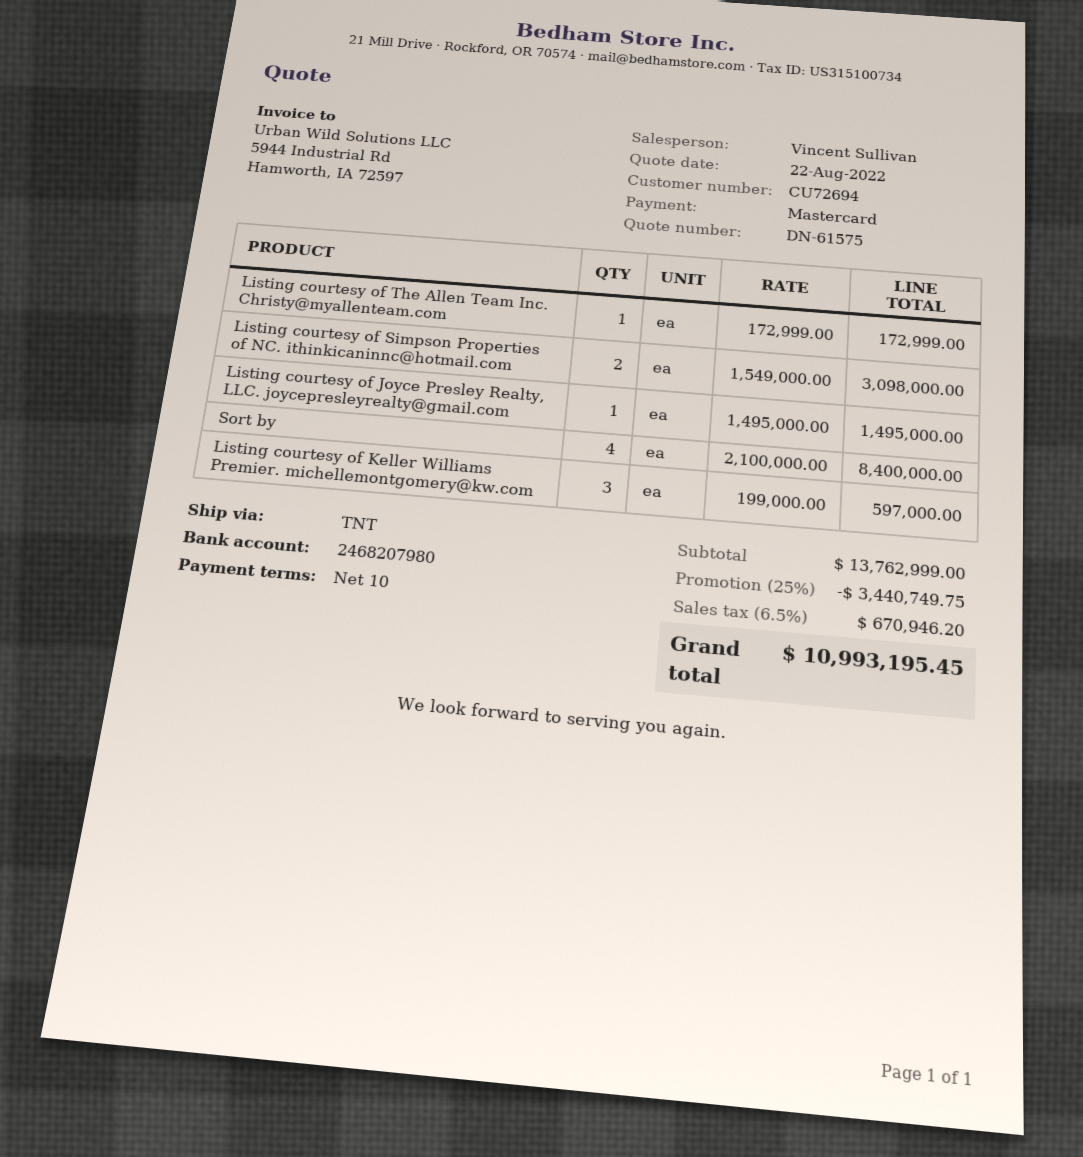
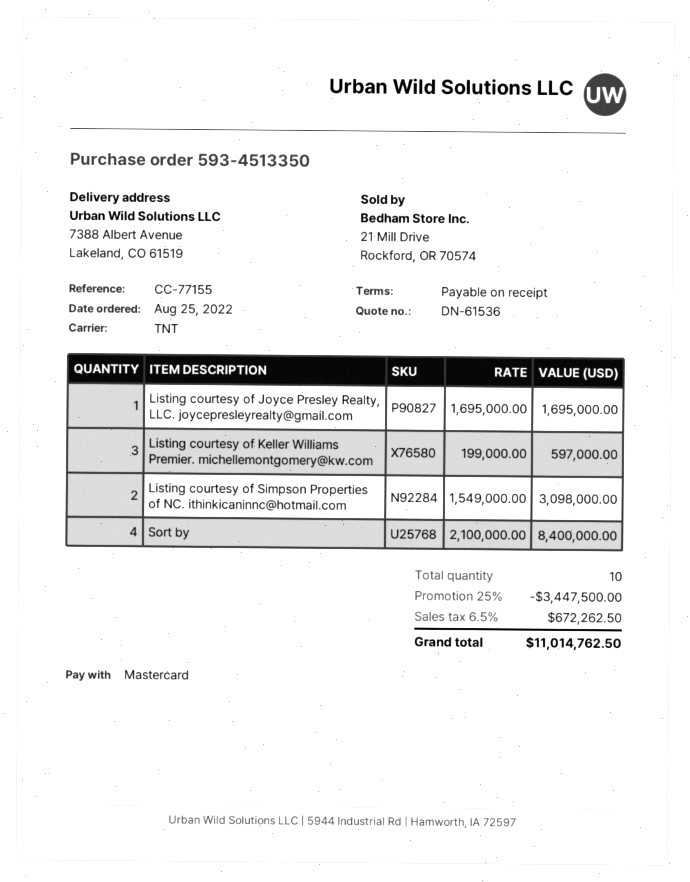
quote number: DN-61575 -> DN-61536
payment terms: 10 days -> on receipt
Listing courtesy of The Allen Team Inc. Christy@myallenteam.com: 1 x 172999.00 = 172999.00 -> none
Listing courtesy of Joyce Presley Realty, LLC. joycepresleyrealty@gmail.com: 1 x 1495000.00 = 1495000.00 -> 1 x 1695000.00 = 1695000.00
discount: 25% = 3440749.75 -> 25% = 3447500.00
tax: 6.5% = 670946.20 -> 6.5% = 672262.50
total: 10993195.45 -> 11014762.50

